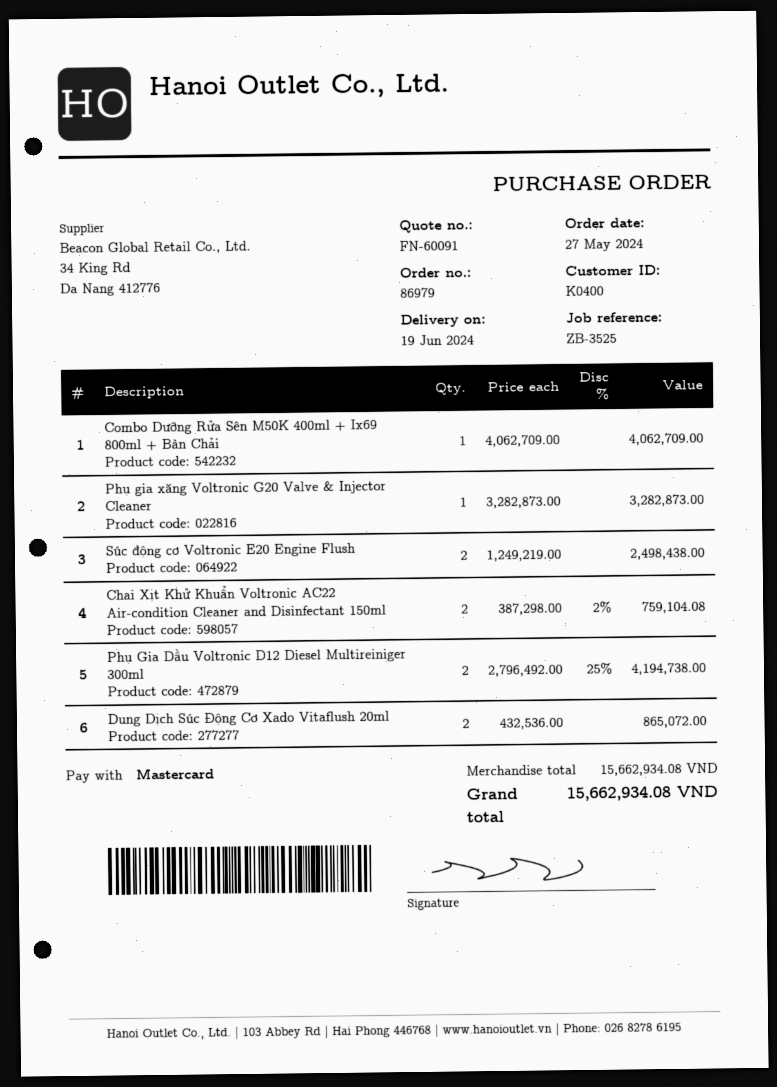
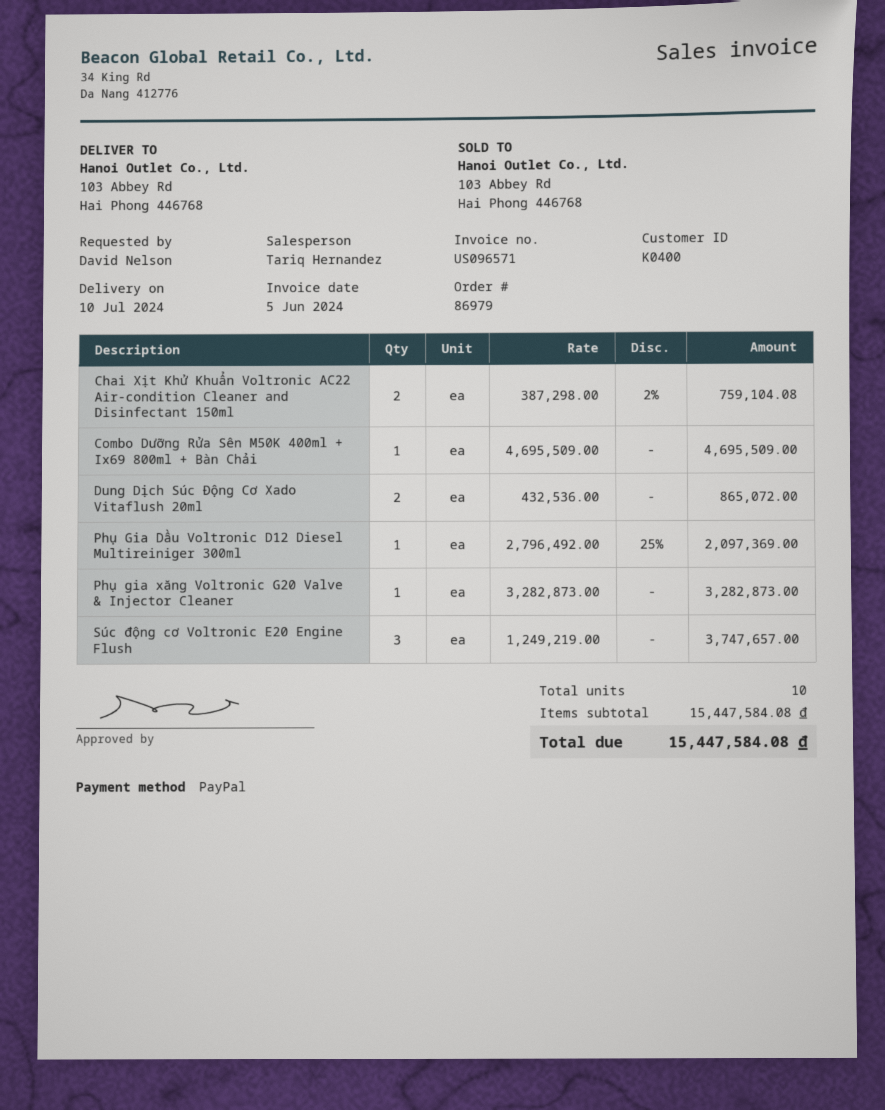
delivery date: 2024-06-19 -> 2024-07-10
payment method: Mastercard -> PayPal
Combo Dưỡng Rửa Sên M50K 400ml + Ix69 800ml + Bàn Chải: 1 x 4062709.00 = 4062709.00 -> 1 x 4695509.00 = 4695509.00
Súc động cơ Voltronic E20 Engine Flush: 2 x 1249219.00 = 2498438.00 -> 3 x 1249219.00 = 3747657.00
Phụ Gia Dầu Voltronic D12 Diesel Multireiniger 300ml: 2 x 2796492.00 - 25% = 4194738.00 -> 1 x 2796492.00 - 25% = 2097369.00
subtotal: 15662934.08 -> 15447584.08
total: 15662934.08 -> 15447584.08

